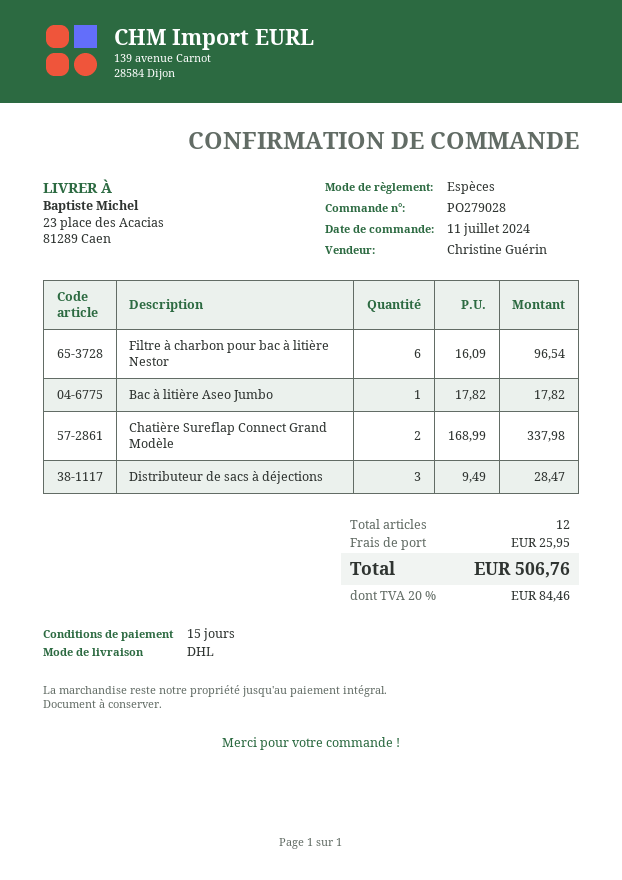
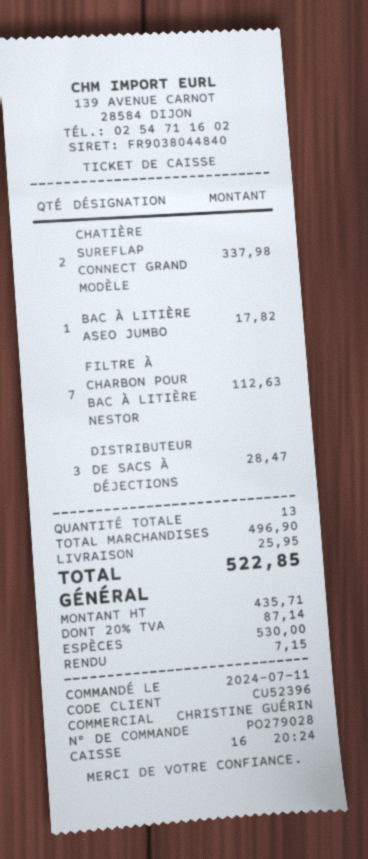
Filtre à charbon pour bac à litière Nestor: 6 for 96.54 -> 7 for 112.63
total quantity: 12 -> 13
tax: 20% = 84.46 -> 20% = 87.14
total: 506.76 -> 522.85

